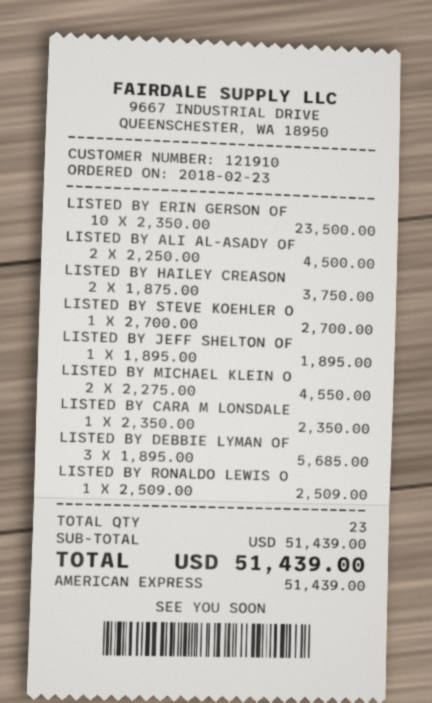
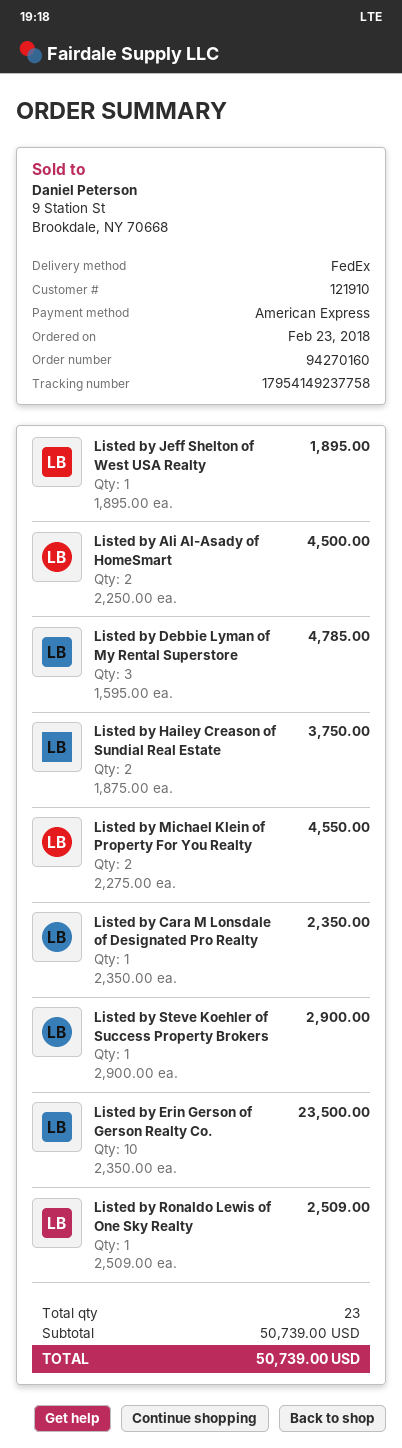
LISTED BY STEVE KOEHLER O: 1 x 2700.00 = 2700.00 -> 1 x 2900.00 = 2900.00
LISTED BY DEBBIE LYMAN OF: 3 x 1895.00 = 5685.00 -> 3 x 1595.00 = 4785.00
subtotal: 51439.00 -> 50739.00
total: 51439.00 -> 50739.00

